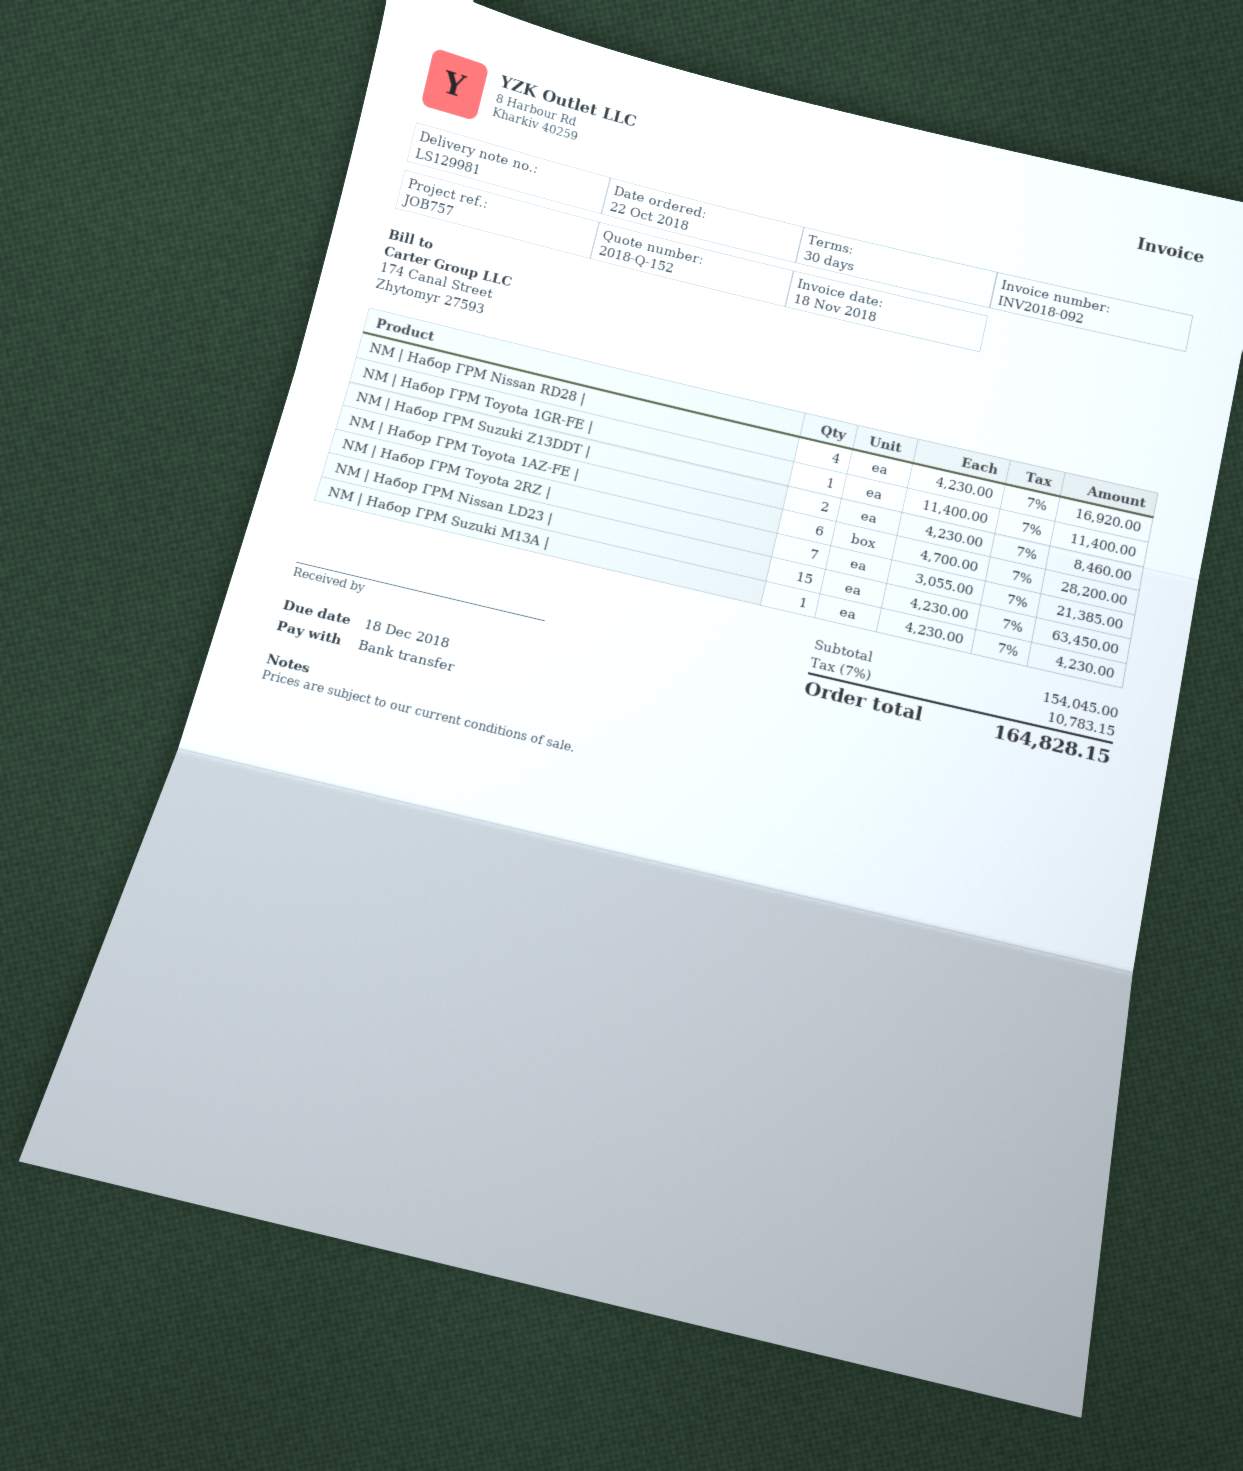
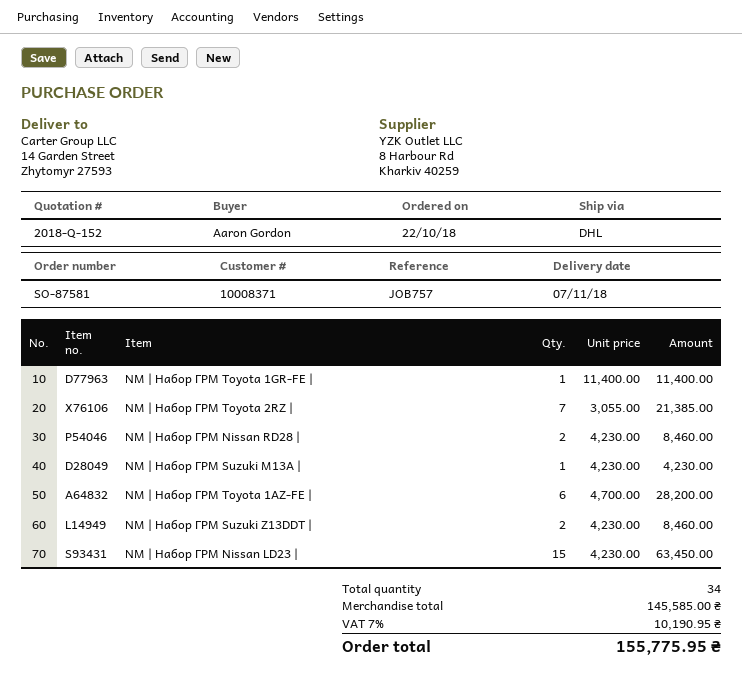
NM | Набор ГРМ Nissan RD28 |: 4 x 4230.00 = 16920.00 -> 2 x 4230.00 = 8460.00
subtotal: 154045.00 -> 145585.00
tax: 7% = 10783.15 -> 7% = 10190.95
total: 164828.15 -> 155775.95

